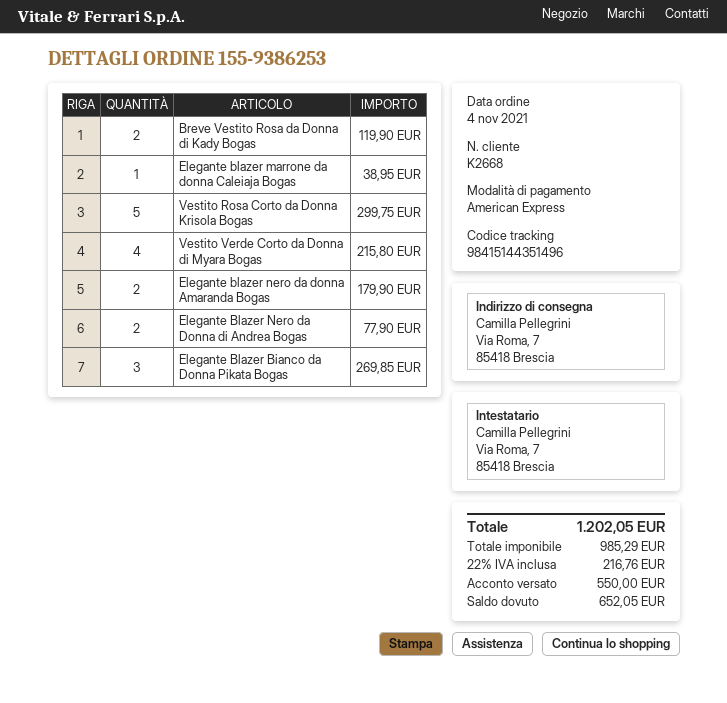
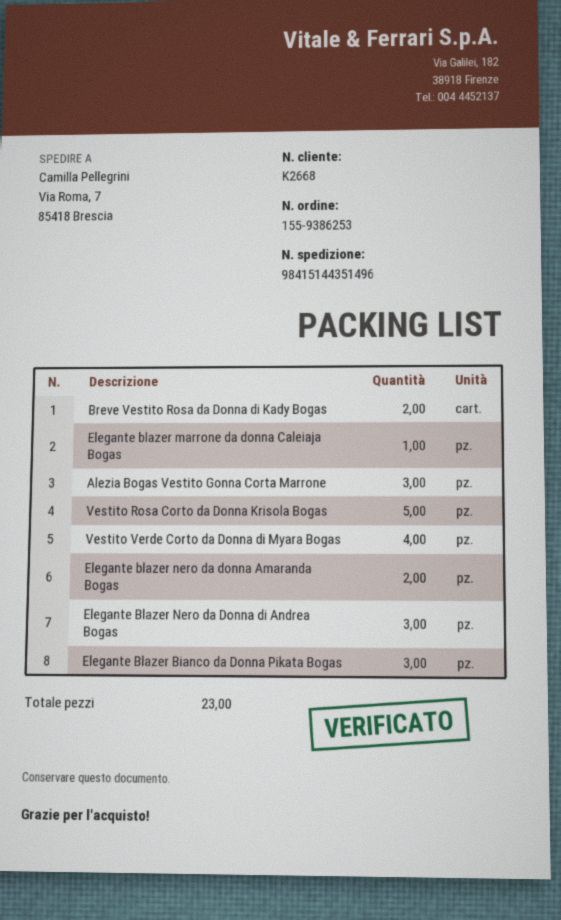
Elegante Blazer Nero da Donna di Andrea Bogas: 2 -> 3
Alezia Bogas Vestito Gonna Corta Marrone: none -> 3

